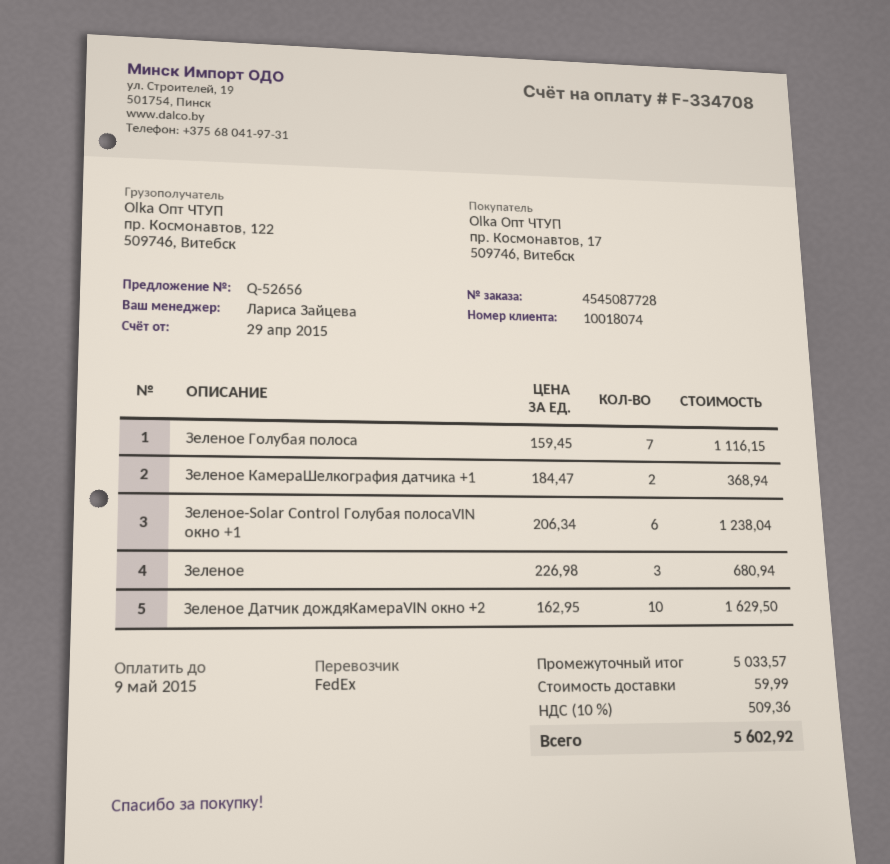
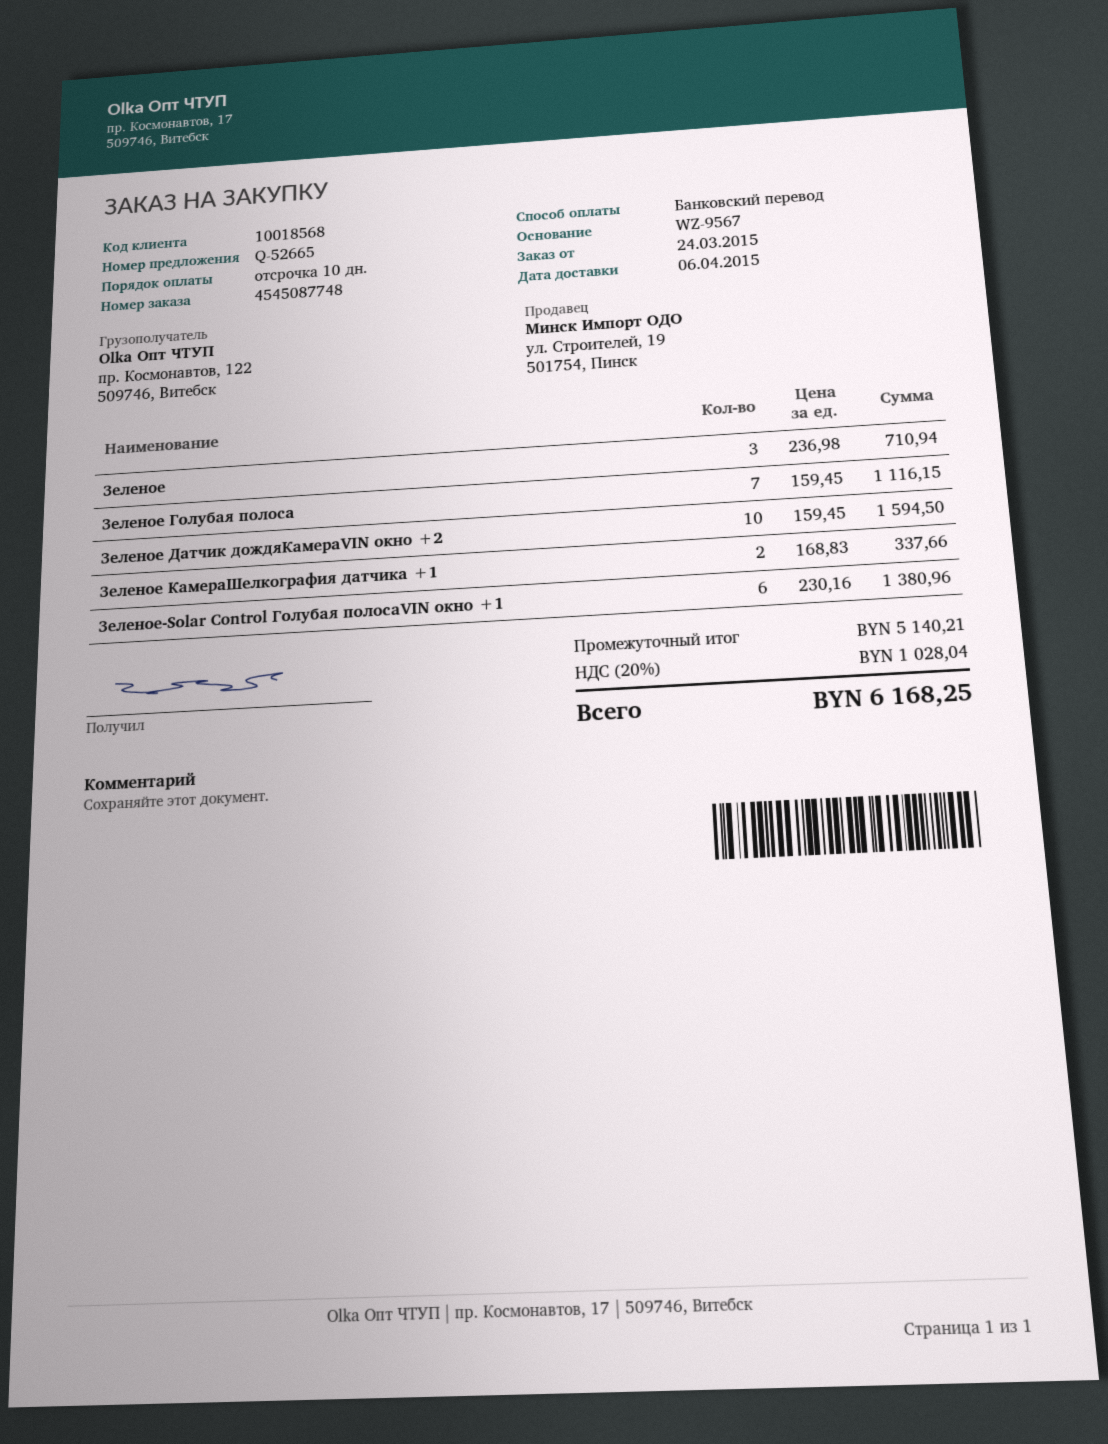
quote number: Q-52656 -> Q-52665
order number: 4545087728 -> 4545087748
customer number: 10018074 -> 10018568
Зеленое КамераШелкография датчика +1: 2 x 184.47 = 368.94 -> 2 x 168.83 = 337.66
Зеленое-Solar Control Голубая полосаVIN окно +1: 6 x 206.34 = 1238.04 -> 6 x 230.16 = 1380.96
Зеленое: 3 x 226.98 = 680.94 -> 3 x 236.98 = 710.94
Зеленое Датчик дождяКамераVIN окно +2: 10 x 162.95 = 1629.50 -> 10 x 159.45 = 1594.50
subtotal: 5033.57 -> 5140.21
shipping: 59.99 -> none
tax: 10% = 509.36 -> 20% = 1028.04
total: 5602.92 -> 6168.25

